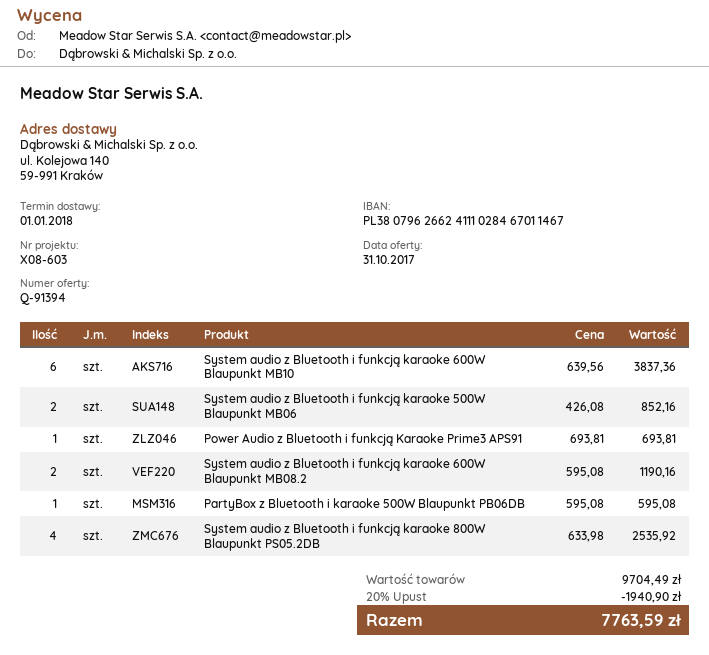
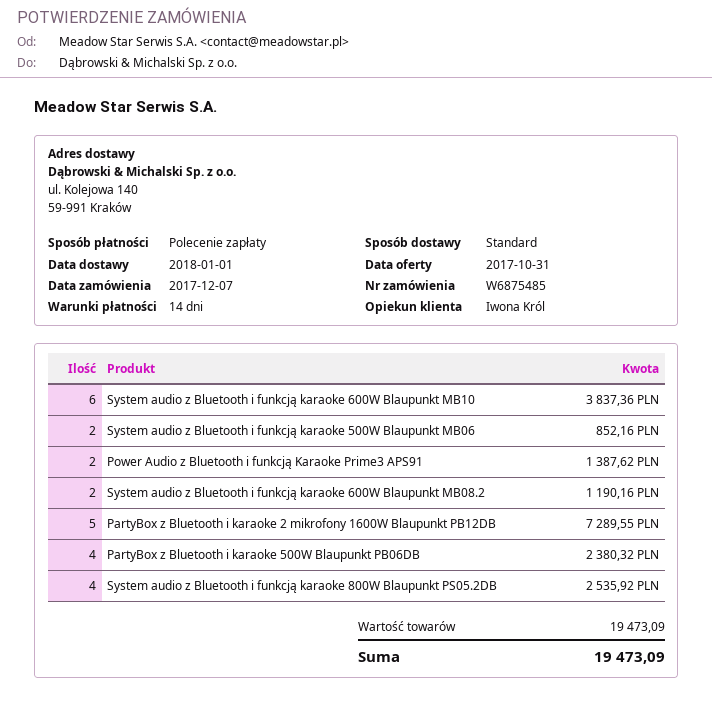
Power Audio z Bluetooth i funkcją Karaoke Prime3 APS91: 1 for 693.81 -> 2 for 1387.62
PartyBox z Bluetooth i karaoke 500W Blaupunkt PB06DB: 1 for 595.08 -> 4 for 2380.32
PartyBox z Bluetooth i karaoke 2 mikrofony 1600W Blaupunkt PB12DB: none -> 5 for 7289.55
subtotal: 9704.49 -> 19473.09
discount: 20% = 1940.90 -> none
total: 7763.59 -> 19473.09

